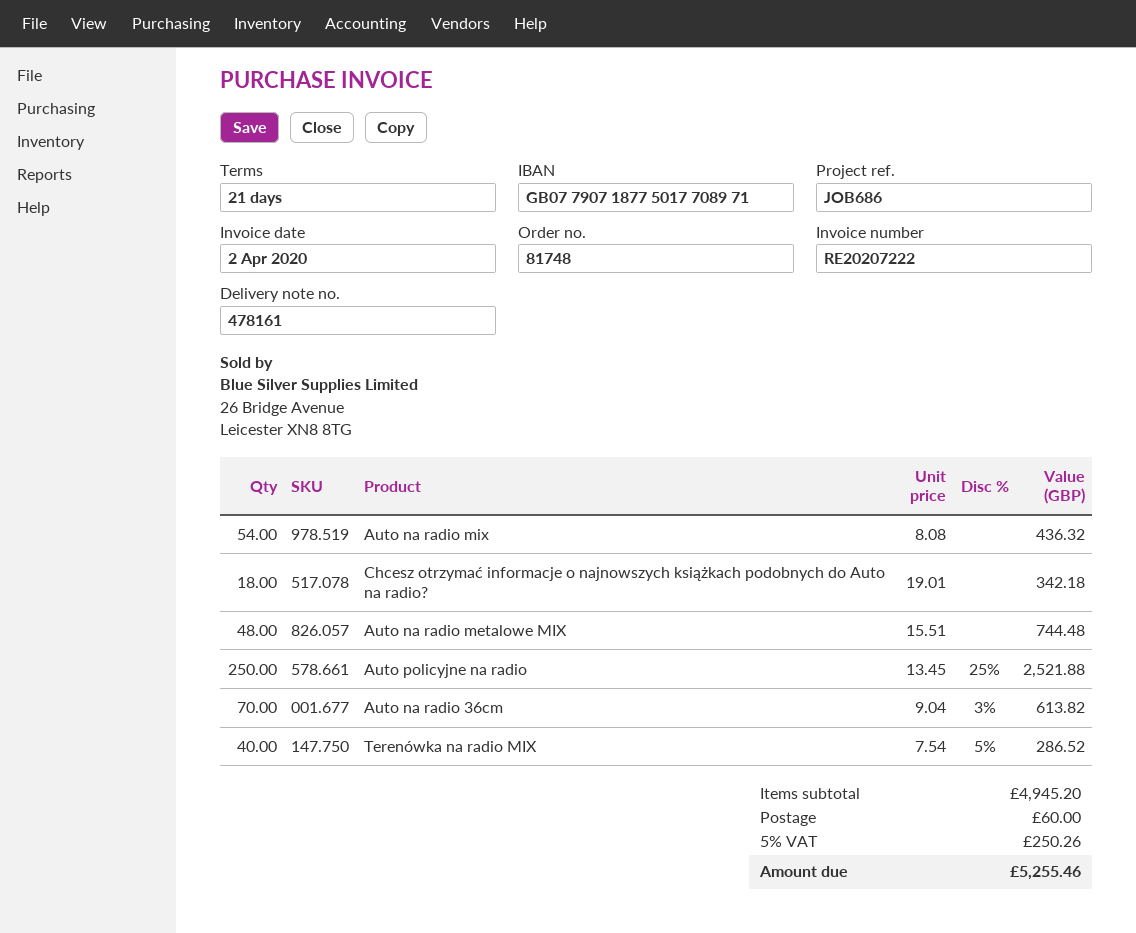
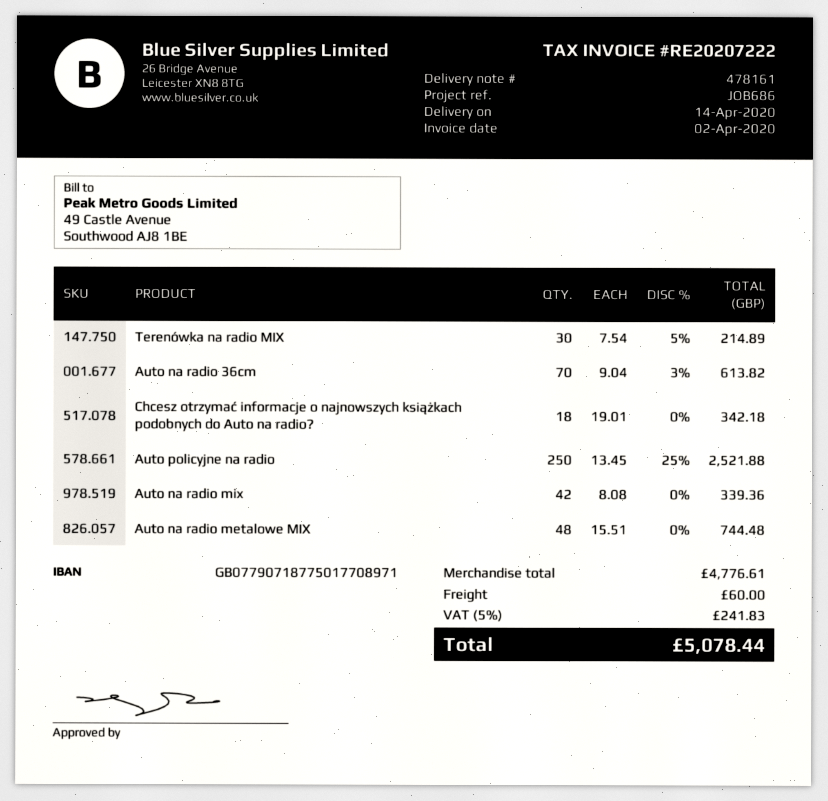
Auto na radio mix: 54 x 8.08 = 436.32 -> 42 x 8.08 = 339.36
Terenówka na radio MIX: 40 x 7.54 - 5% = 286.52 -> 30 x 7.54 - 5% = 214.89
subtotal: 4945.20 -> 4776.61
tax: 5% = 250.26 -> 5% = 241.83
total: 5255.46 -> 5078.44

